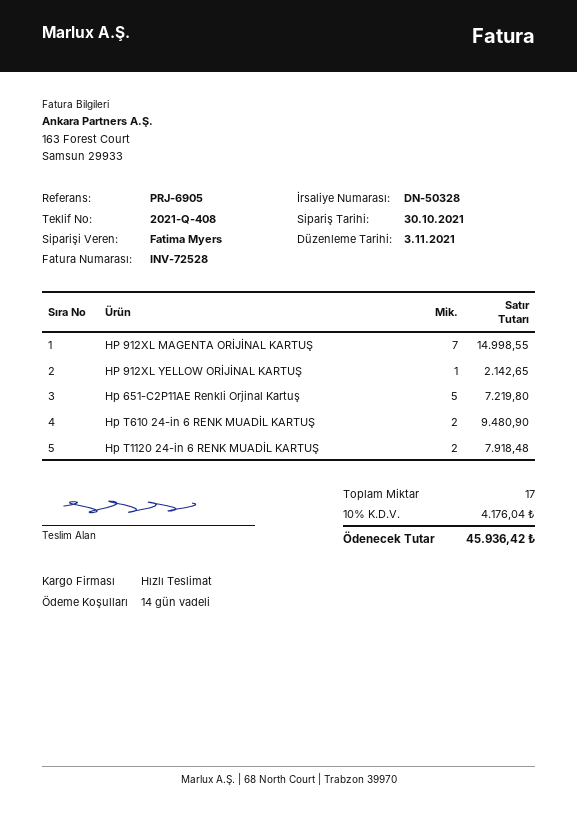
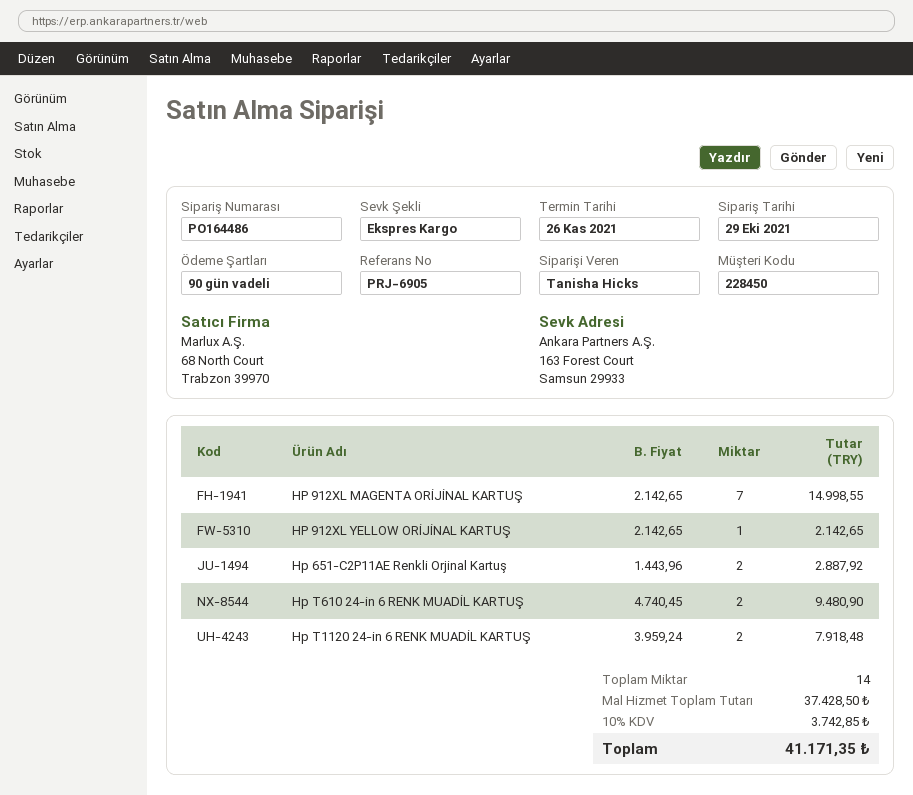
order date: 2021-10-30 -> 2021-10-29
payment terms: 14 days -> 90 days
ordered by: Fatima Myers -> Tanisha Hicks
Hp 651-C2P11AE Renkli Orjinal Kartuş: 5 for 7219.80 -> 2 for 2887.92
total quantity: 17 -> 14
tax: 10% = 4176.04 -> 10% = 3742.85
total: 45936.42 -> 41171.35

